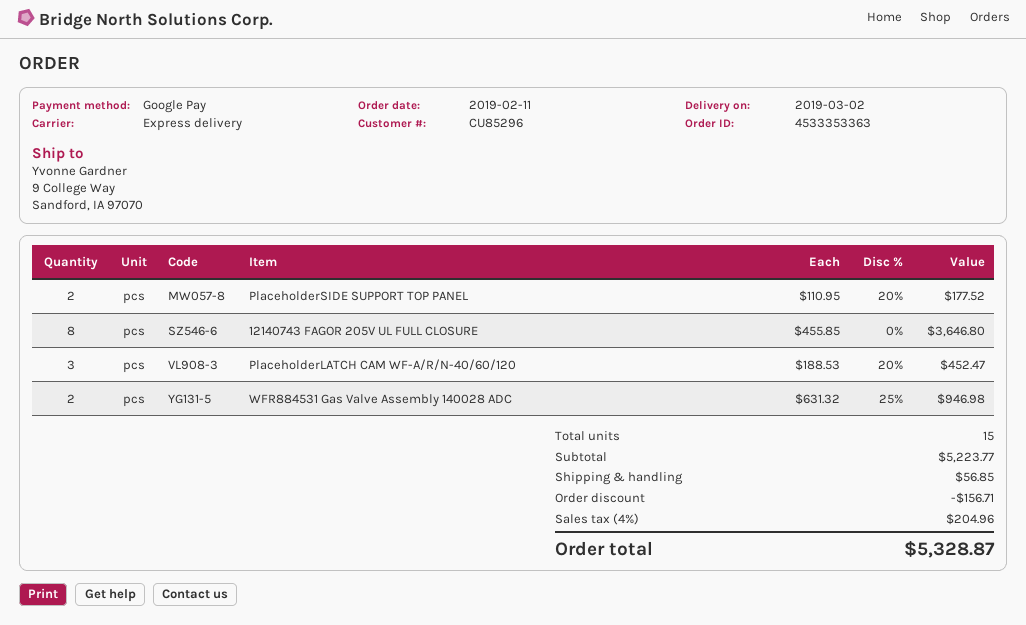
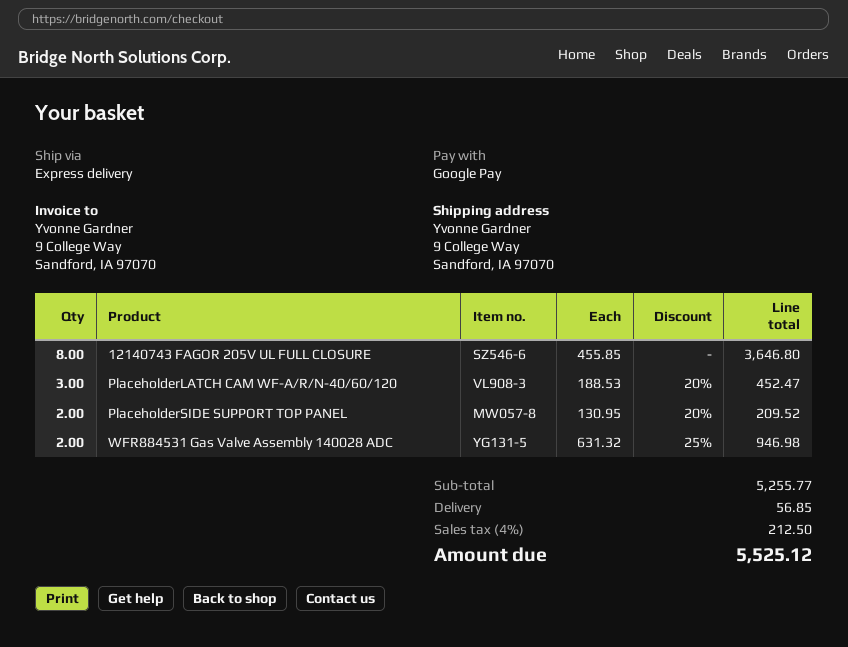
PlaceholderSIDE SUPPORT TOP PANEL: 2 x 110.95 - 20% = 177.52 -> 2 x 130.95 - 20% = 209.52
subtotal: 5223.77 -> 5255.77
discount: 156.71 -> none
tax: 4% = 204.96 -> 4% = 212.50
total: 5328.87 -> 5525.12

